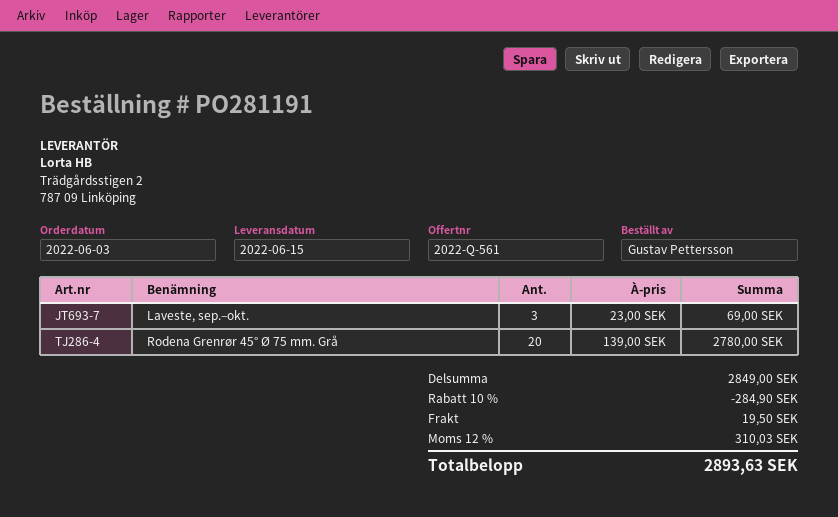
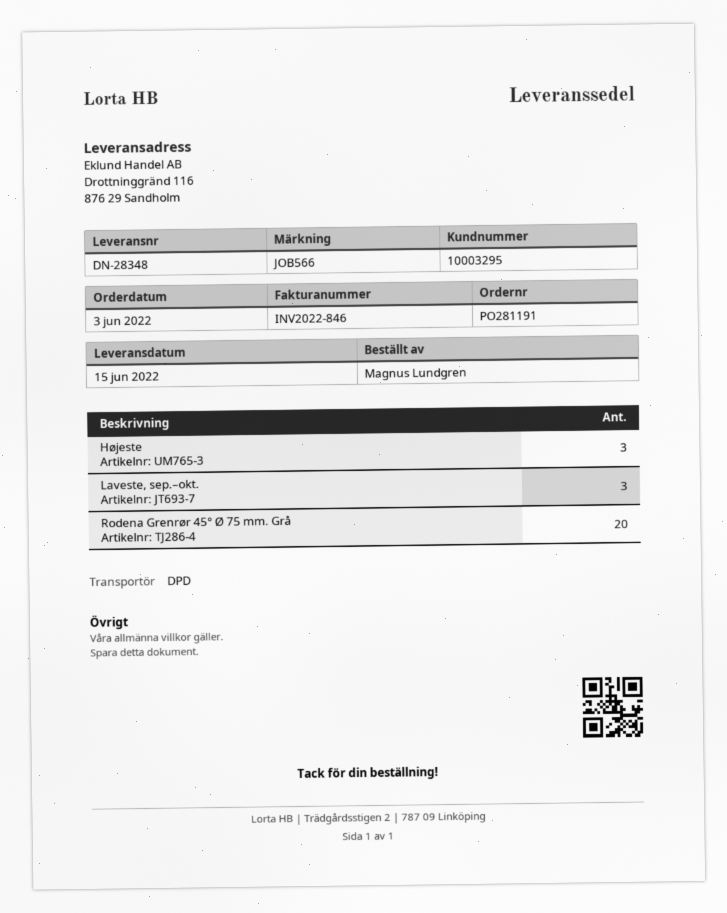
ordered by: Gustav Pettersson -> Magnus Lundgren
Højeste: none -> 3

